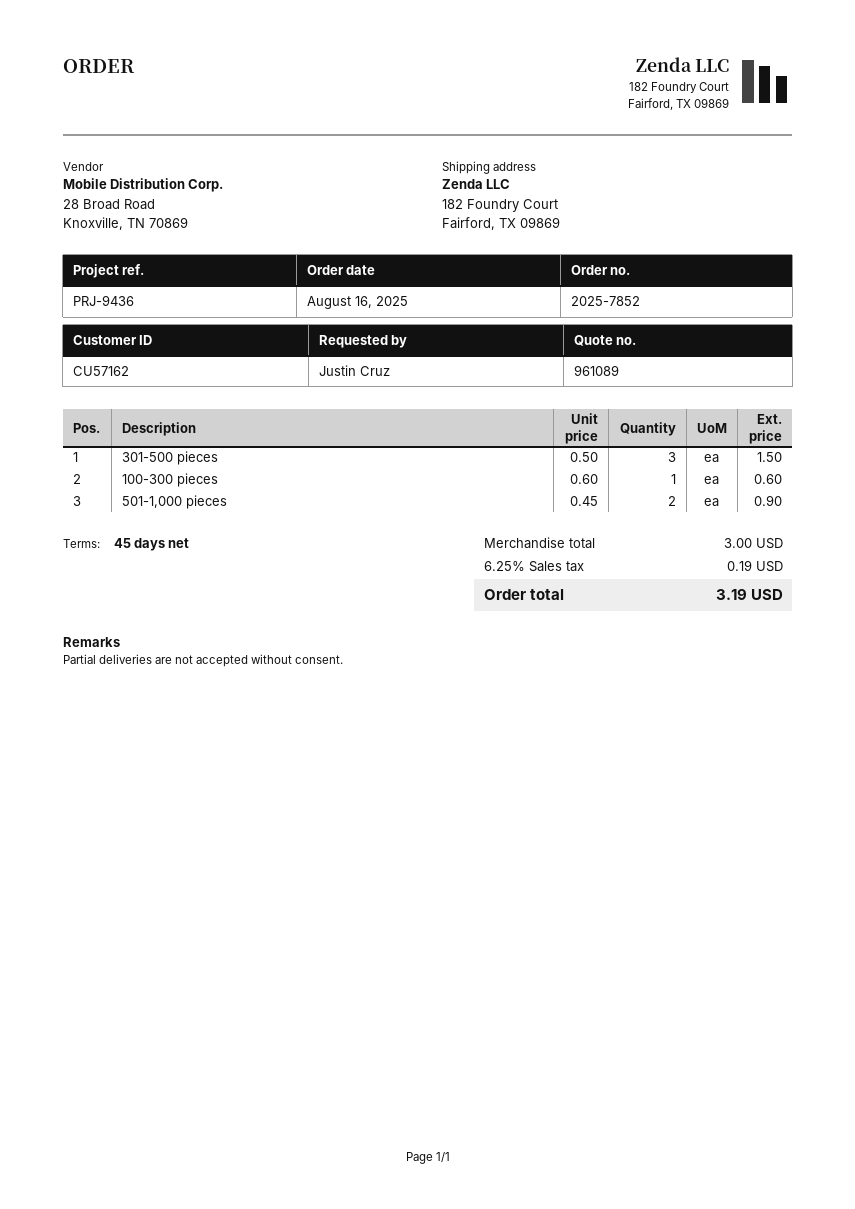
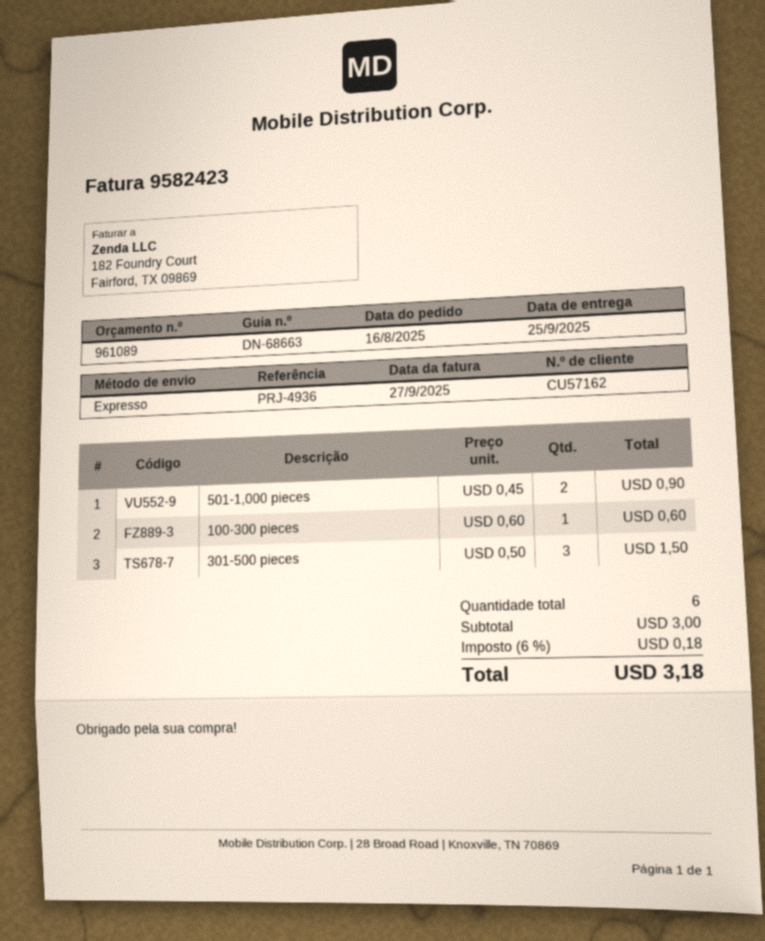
reference: PRJ-9436 -> PRJ-4936
tax: 6.25% = 0.19 -> 6% = 0.18
total: 3.19 -> 3.18

